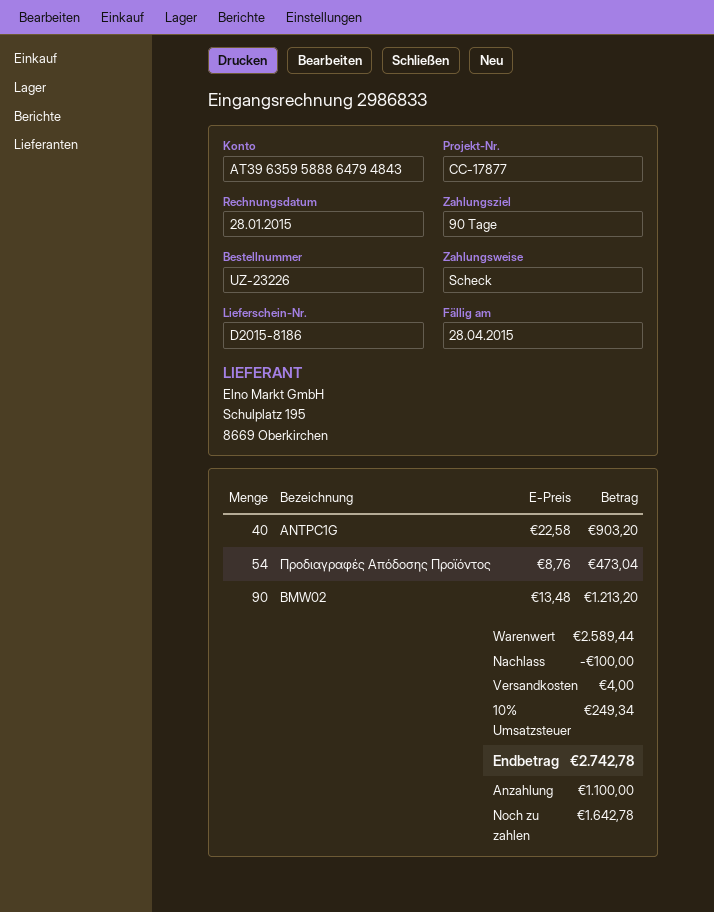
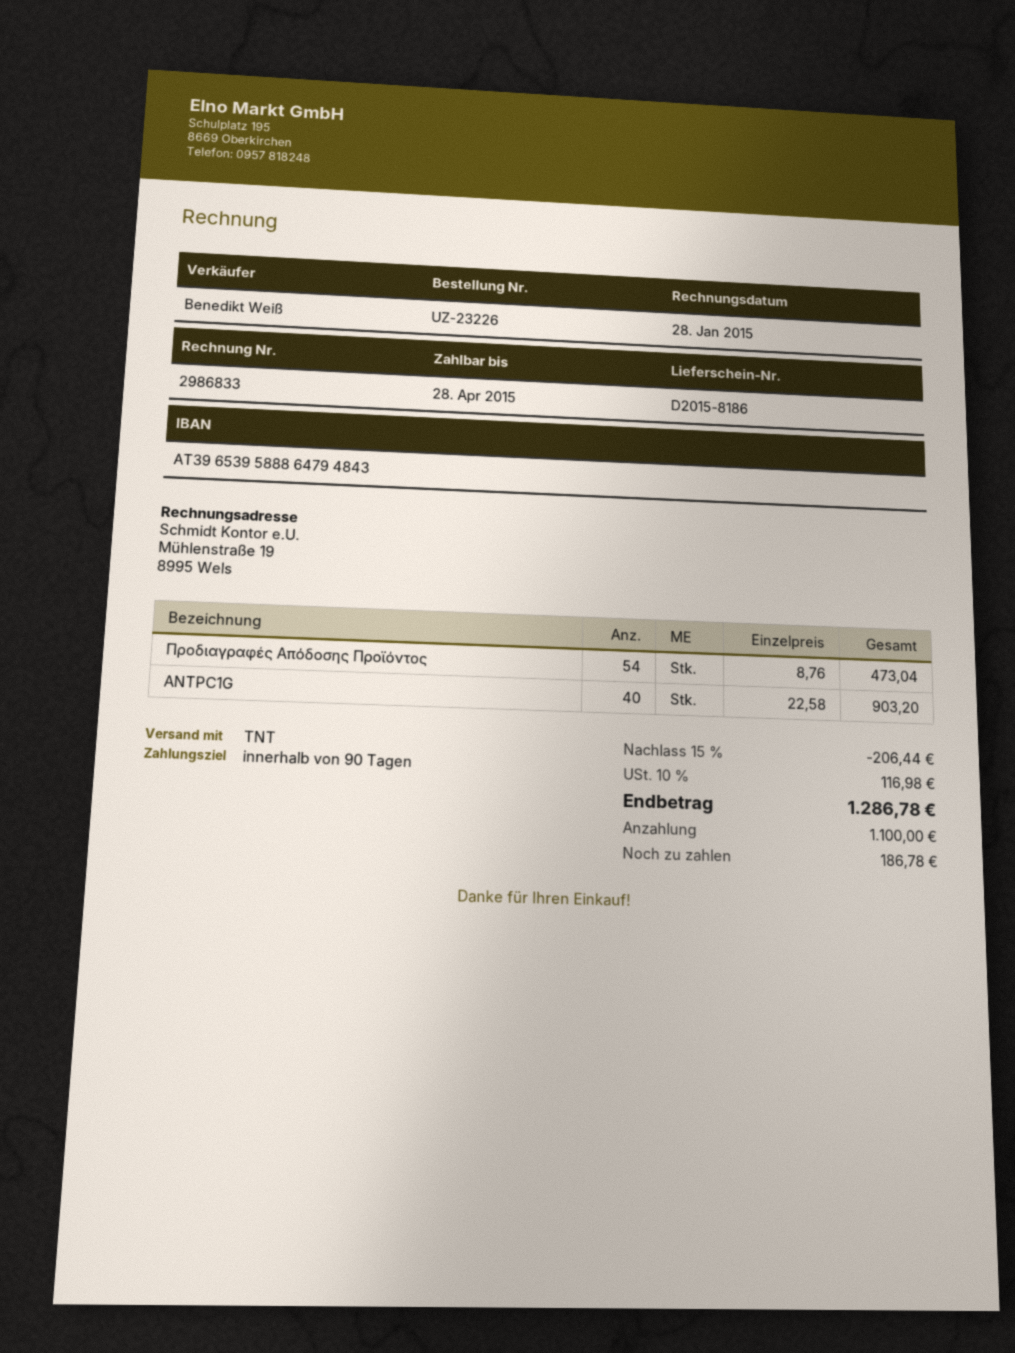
bank account: AT396359588864794843 -> AT396539588864794843
BMW02: 90 x 13.48 = 1213.20 -> none
discount: 100.00 -> 206.44
shipping: 4.00 -> none
tax: 10% = 249.34 -> 10% = 116.98
total: 2742.78 -> 1286.78
balance: 1642.78 -> 186.78

